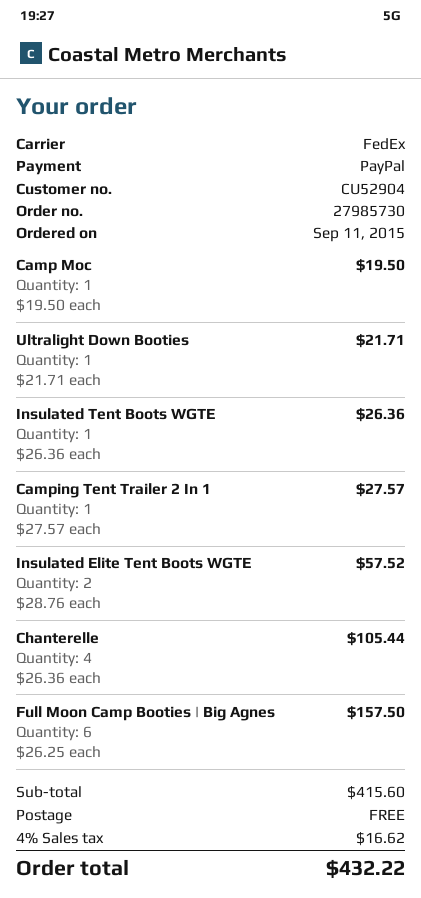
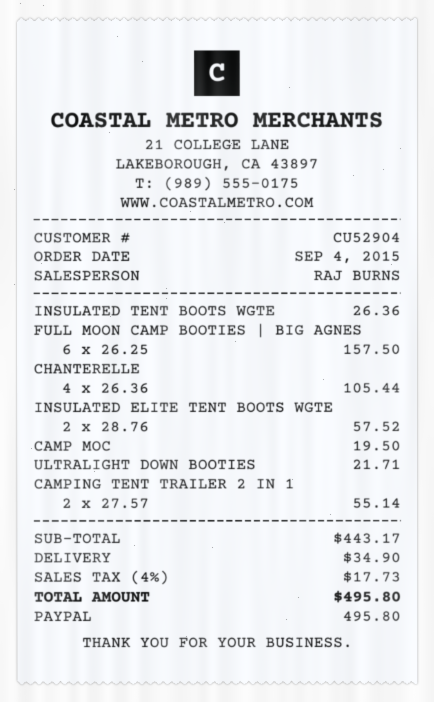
order date: 2015-09-11 -> 2015-09-04
Camping Tent Trailer 2 In 1: 1 x 27.57 = 27.57 -> 2 x 27.57 = 55.14
subtotal: 415.60 -> 443.17
shipping: 0.00 -> 34.90
tax: 4% = 16.62 -> 4% = 17.73
total: 432.22 -> 495.80

